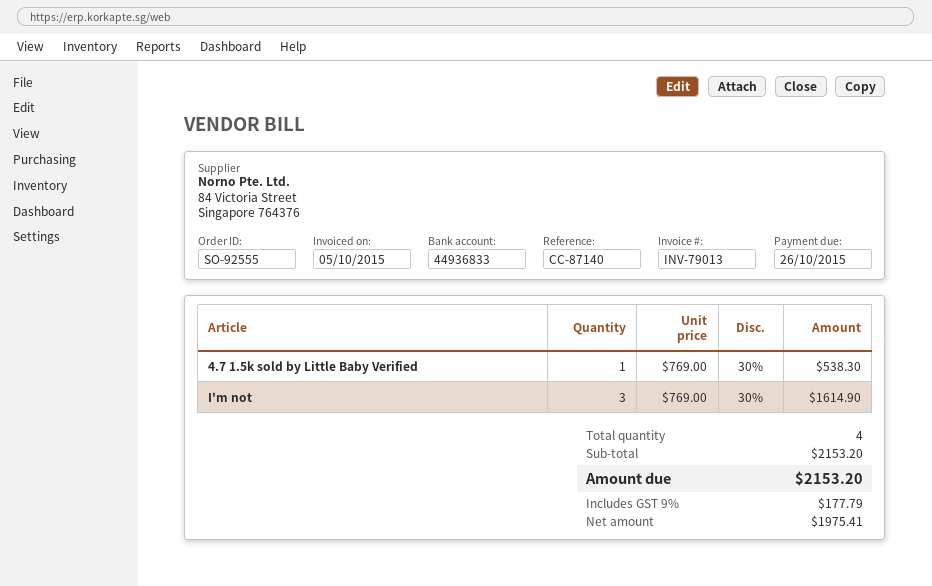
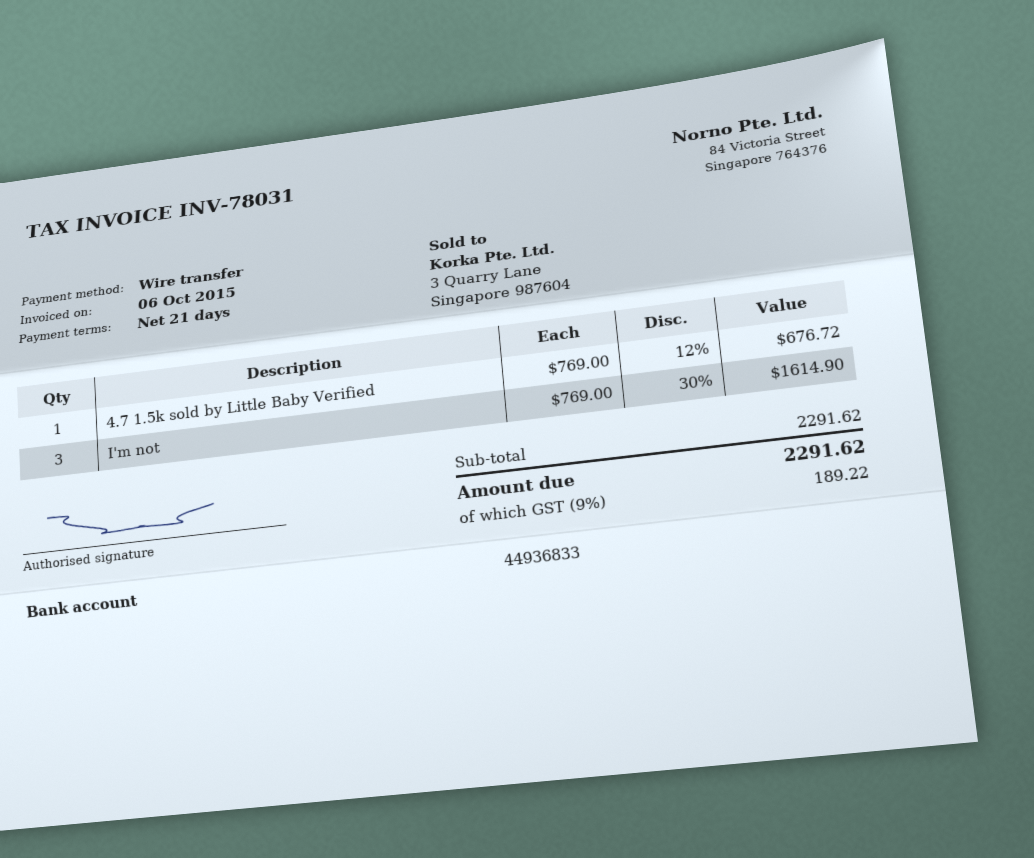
invoice number: INV-79013 -> INV-78031
invoice date: 2015-10-05 -> 2015-10-06
4.7 1.5k sold by Little Baby Verified: 1 x 769.00 - 30% = 538.30 -> 1 x 769.00 - 12% = 676.72
subtotal: 2153.20 -> 2291.62
tax: 9% = 177.79 -> 9% = 189.22
total: 2153.20 -> 2291.62

